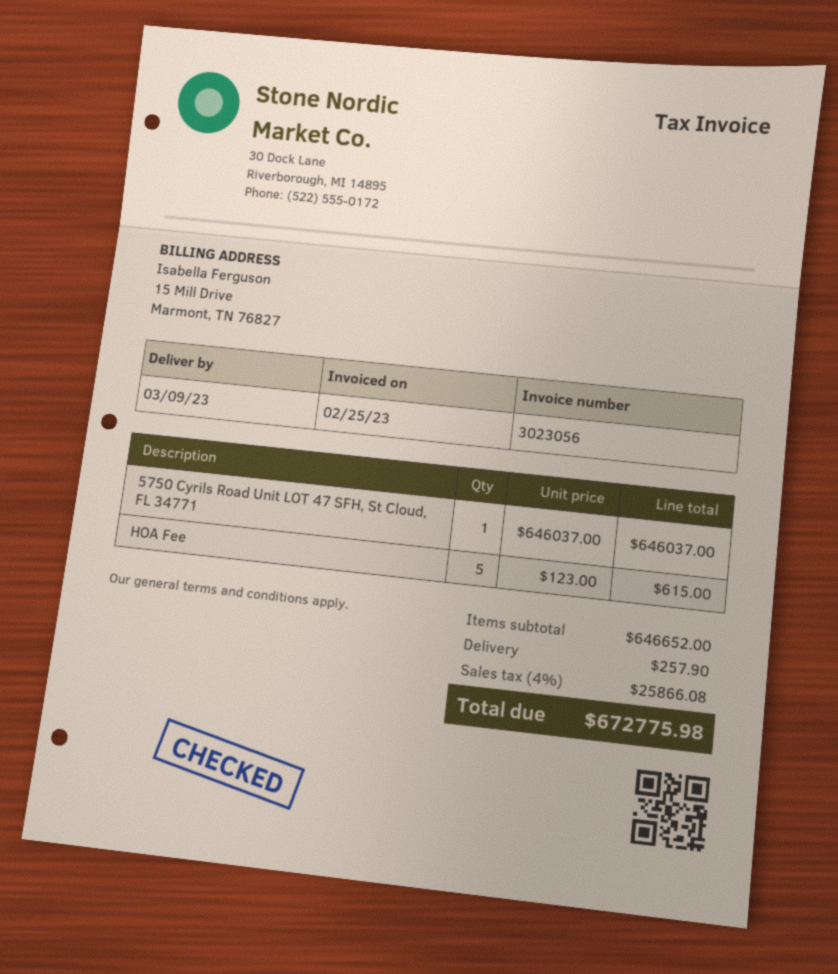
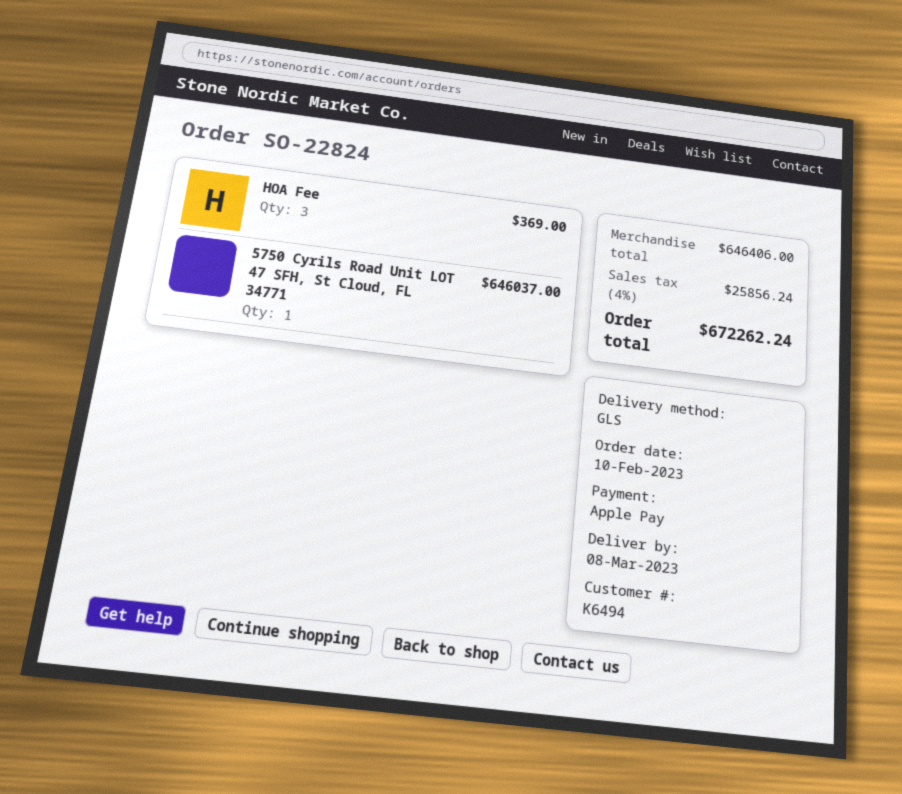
delivery date: 2023-03-09 -> 2023-03-08
HOA Fee: 5 for 615.00 -> 3 for 369.00
subtotal: 646652.00 -> 646406.00
shipping: 257.90 -> none
tax: 4% = 25866.08 -> 4% = 25856.24
total: 672775.98 -> 672262.24

